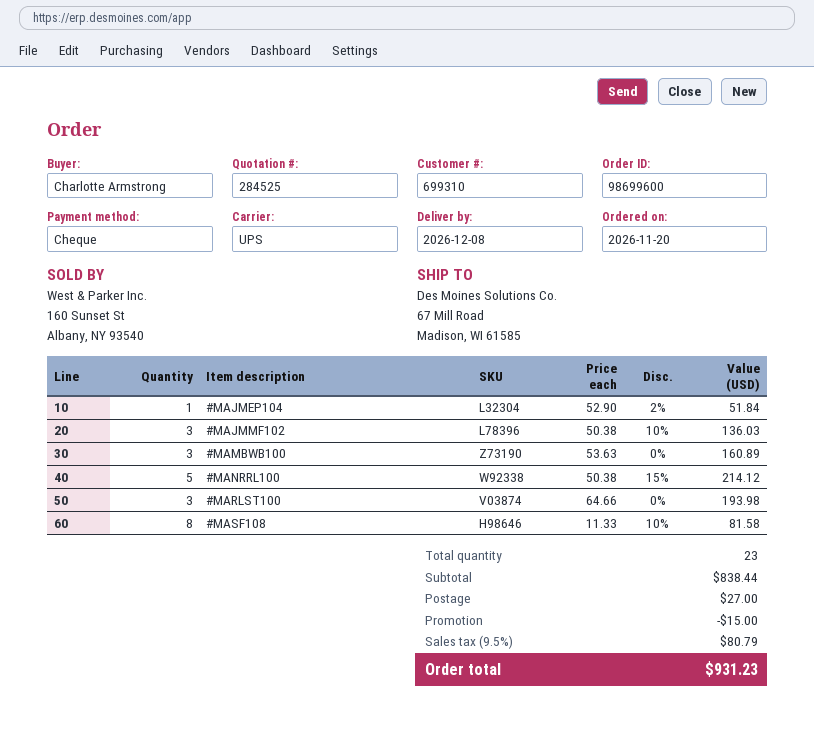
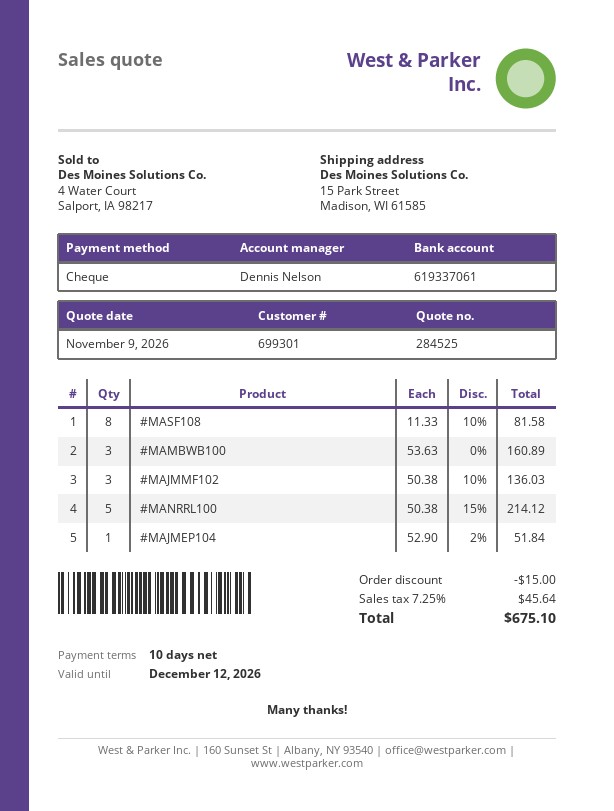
customer number: 699310 -> 699301
ship to: 67 Mill Road, Madison, WI 61585 -> 15 Park Street, Madison, WI 61585
#MARLST100: 3 x 64.66 = 193.98 -> none
shipping: 27.00 -> none
tax: 9.5% = 80.79 -> 7.25% = 45.64
total: 931.23 -> 675.10

